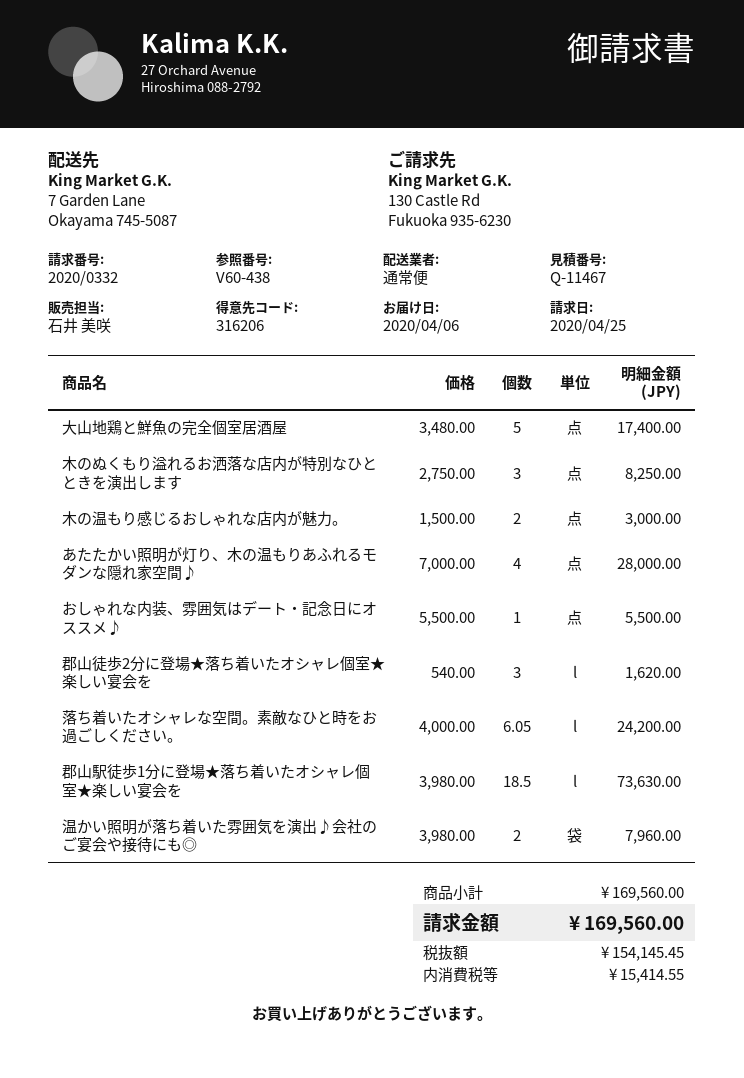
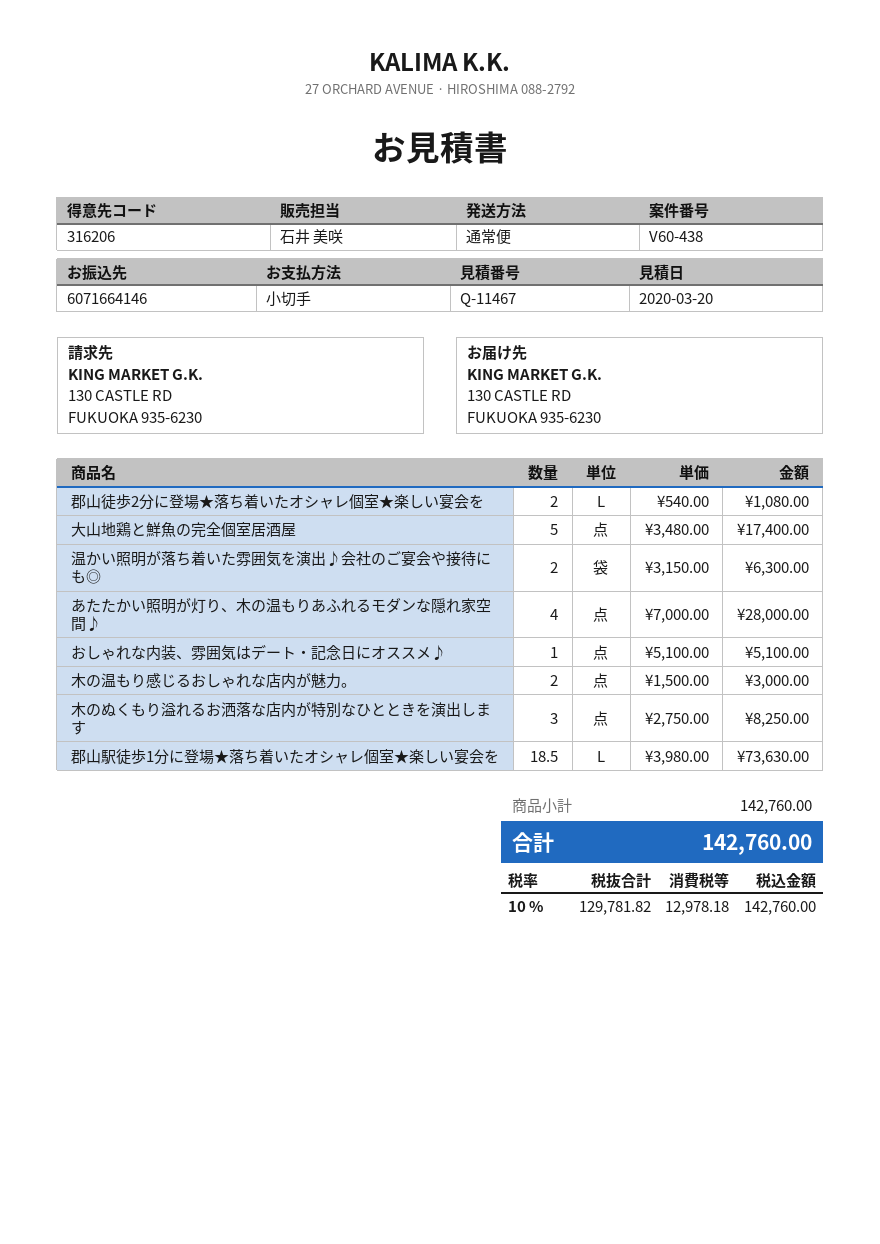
ship to: 7 Garden Lane, Okayama 745-5087 -> 130 CASTLE RD, FUKUOKA 935-6230
おしゃれな内装、雰囲気はデート・記念日にオススメ♪: 1 x 5500.00 = 5500.00 -> 1 x 5100.00 = 5100.00
郡山徒歩2分に登場★落ち着いたオシャレ個室★楽しい宴会を: 3 x 540.00 = 1620.00 -> 2 x 540.00 = 1080.00
落ち着いたオシャレな空間。素敵なひと時をお過ごしください。: 6.05 x 4000.00 = 24200.00 -> none
温かい照明が落ち着いた雰囲気を演出♪会社のご宴会や接待にも◎: 2 x 3980.00 = 7960.00 -> 2 x 3150.00 = 6300.00
subtotal: 169560.00 -> 142760.00
net: 154145.45 -> 129781.82
tax: 15414.55 -> 12978.18
total: 169560.00 -> 142760.00

